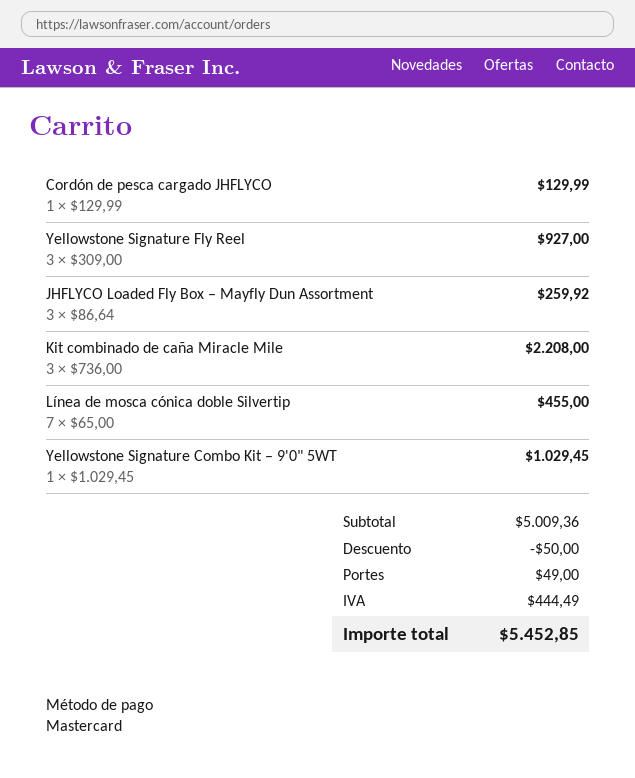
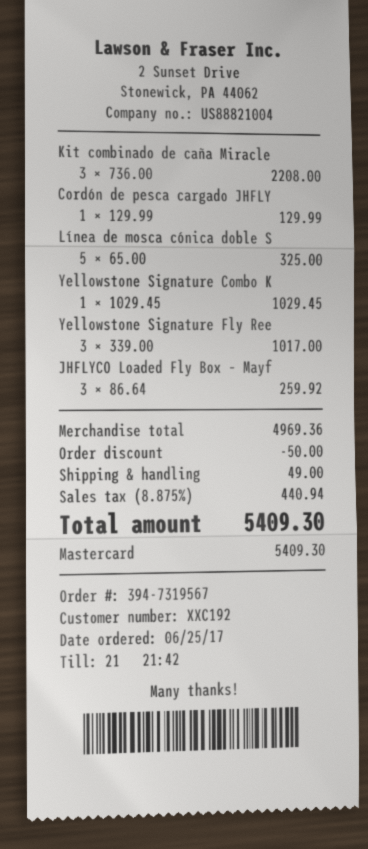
Yellowstone Signature Fly Reel: 3 x 309.00 = 927.00 -> 3 x 339.00 = 1017.00
Línea de mosca cónica doble Silvertip: 7 x 65.00 = 455.00 -> 5 x 65.00 = 325.00
subtotal: 5009.36 -> 4969.36
tax: 444.49 -> 440.94
total: 5452.85 -> 5409.30

